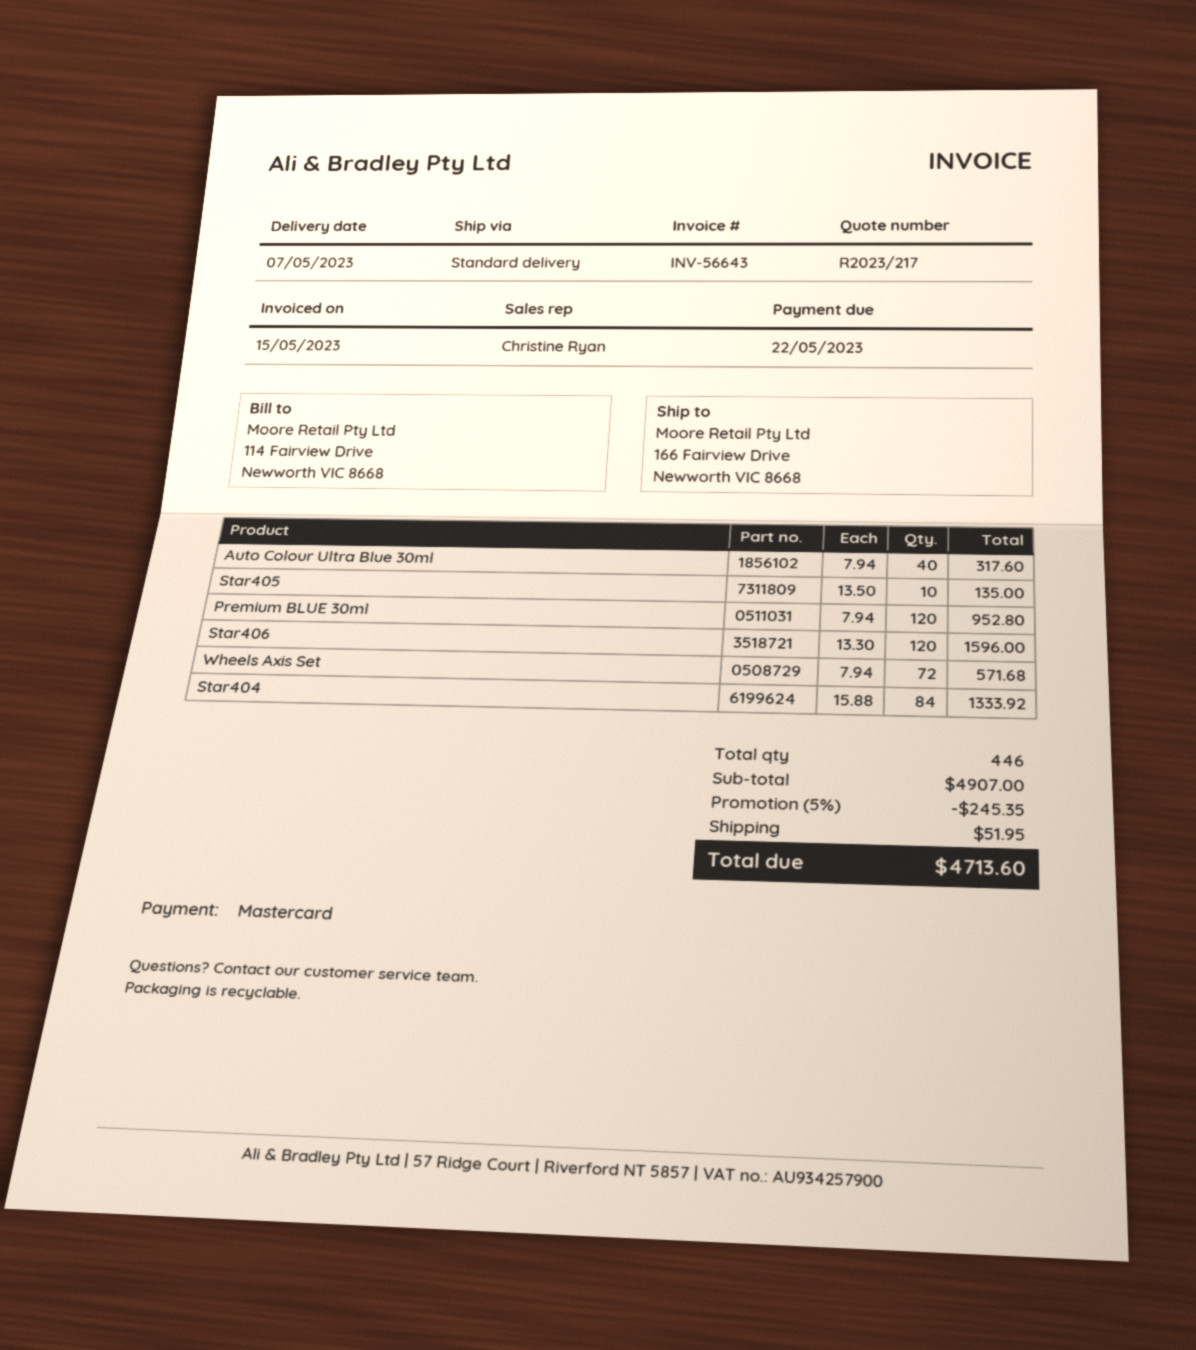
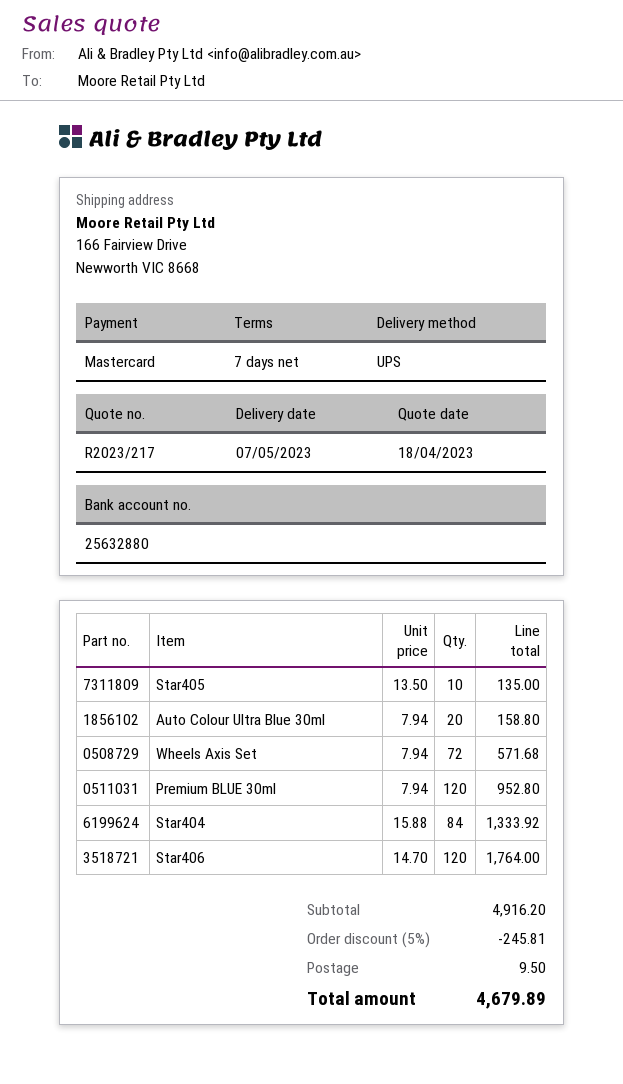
shipping method: standard -> UPS
Auto Colour Ultra Blue 30ml: 40 x 7.94 = 317.60 -> 20 x 7.94 = 158.80
Star406: 120 x 13.30 = 1596.00 -> 120 x 14.70 = 1764.00
subtotal: 4907.00 -> 4916.20
discount: 5% = 245.35 -> 5% = 245.81
shipping: 51.95 -> 9.50
total: 4713.60 -> 4679.89

